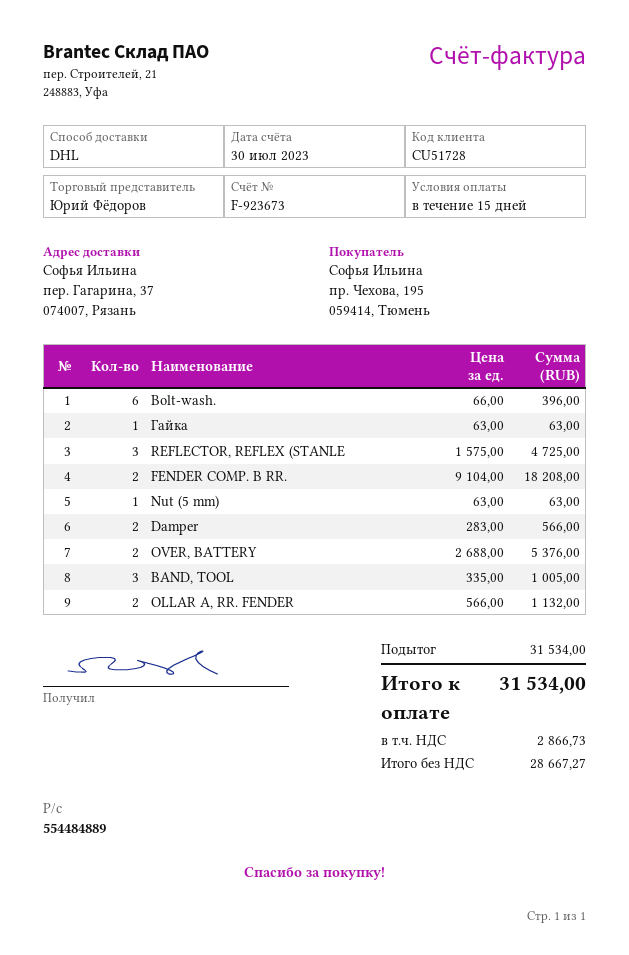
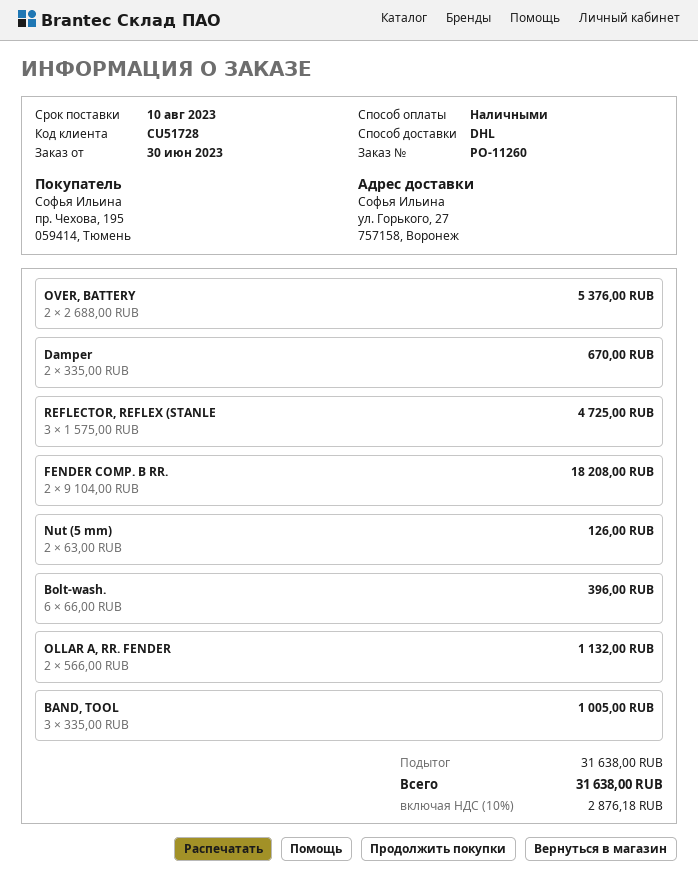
ship to: пер. Гагарина, 37, 074007, Рязань -> ул. Горького, 27, 757158, Воронеж
Гайка: 1 x 63.00 = 63.00 -> none
Nut (5 mm): 1 x 63.00 = 63.00 -> 2 x 63.00 = 126.00
Damper: 2 x 283.00 = 566.00 -> 2 x 335.00 = 670.00
subtotal: 31534.00 -> 31638.00
tax: 2866.73 -> 2876.18
total: 31534.00 -> 31638.00

